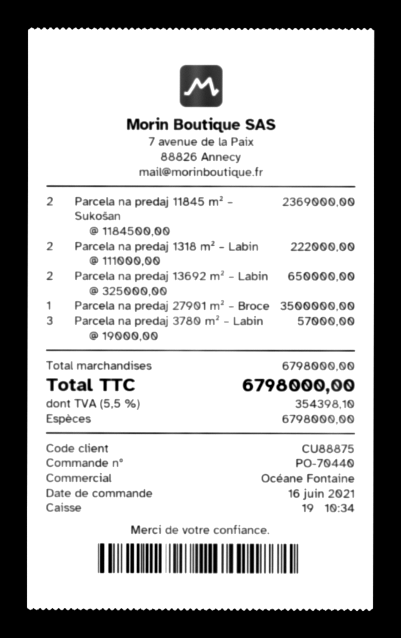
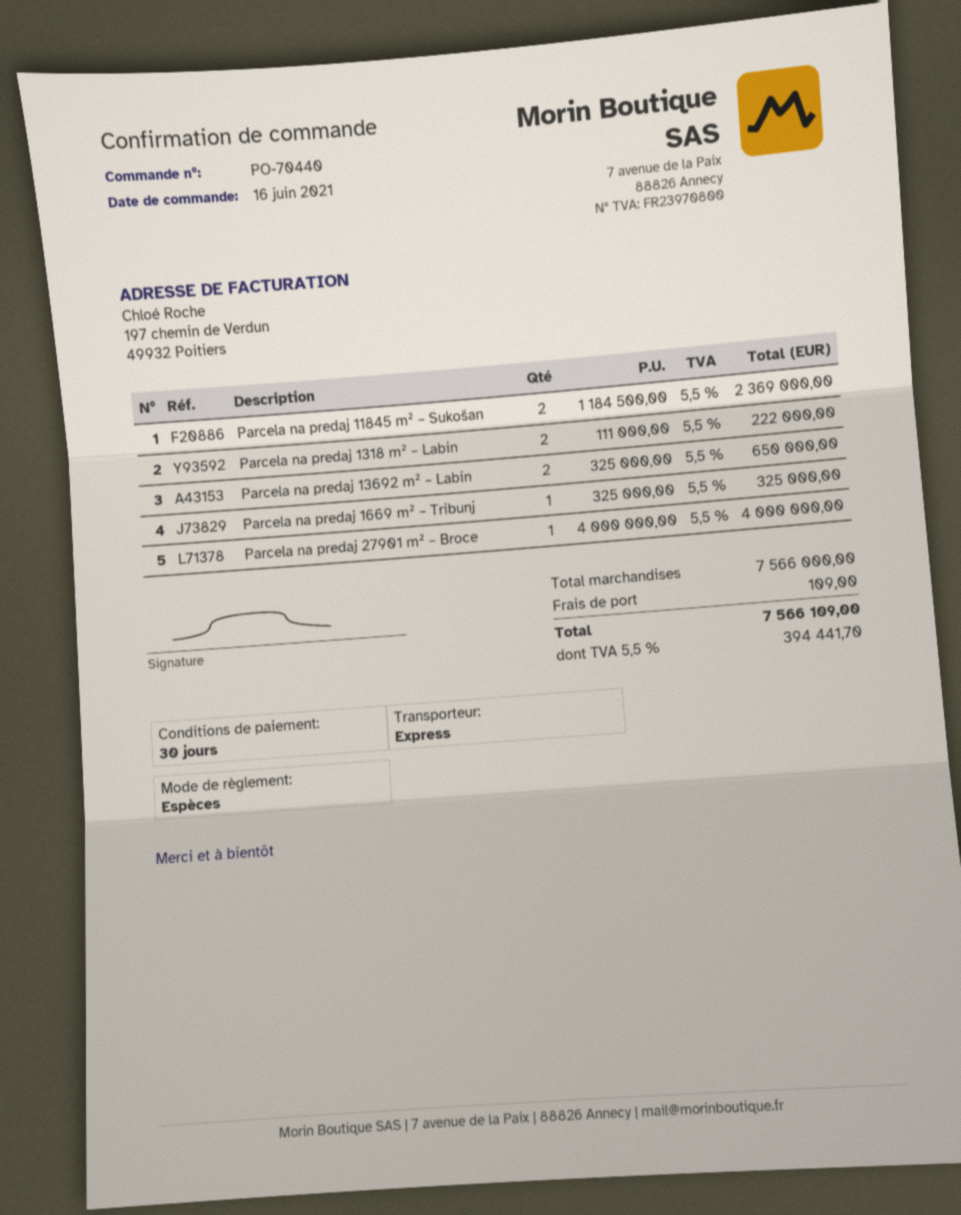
Parcela na predaj 27901 m² – Broce: 1 x 3500000.00 = 3500000.00 -> 1 x 4000000.00 = 4000000.00
Parcela na predaj 3780 m² – Labin: 3 x 19000.00 = 57000.00 -> none
Parcela na predaj 1669 m² – Tribunj: none -> 1 x 325000.00 = 325000.00
subtotal: 6798000.00 -> 7566000.00
shipping: none -> 109.00
tax: 5.5% = 354398.10 -> 5.5% = 394441.70
total: 6798000.00 -> 7566109.00

